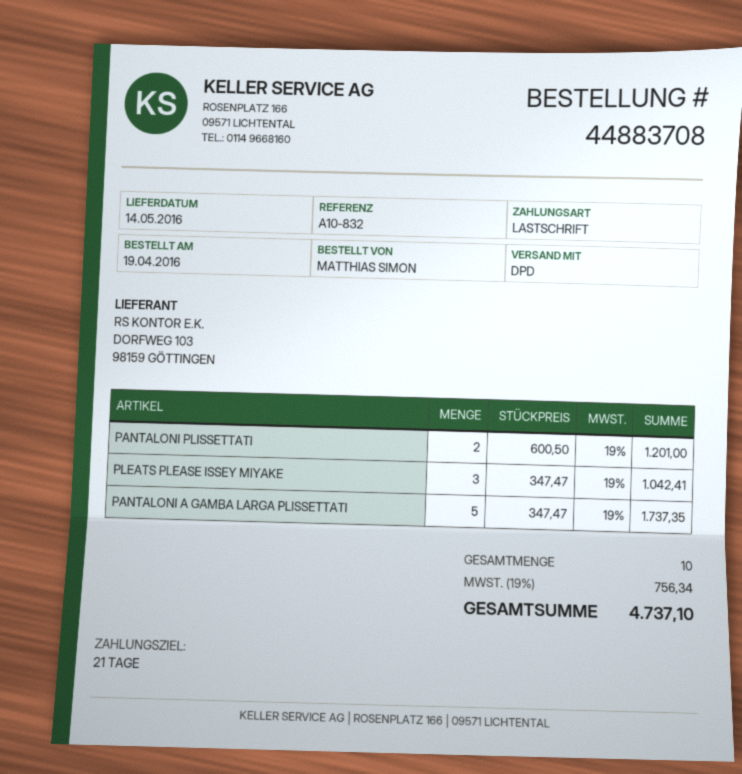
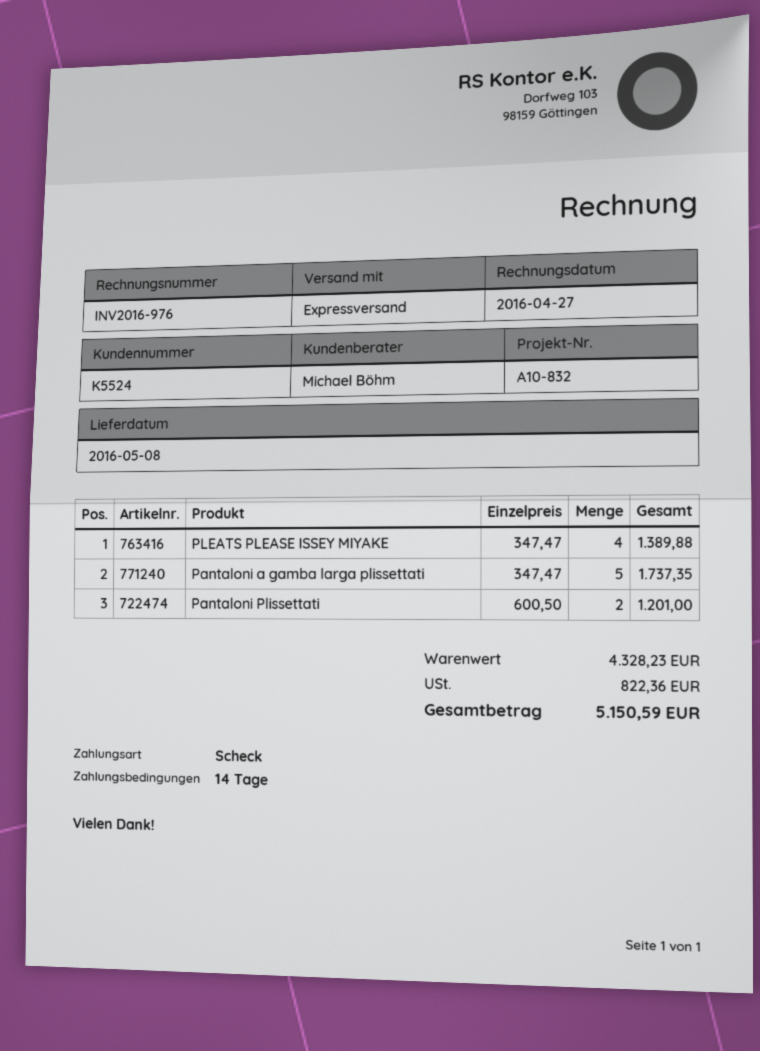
delivery date: 2016-05-14 -> 2016-05-08
payment terms: 21 days -> 14 days
payment method: direct debit -> cheque
shipping method: DPD -> express
PLEATS PLEASE ISSEY MIYAKE: 3 x 347.47 = 1042.41 -> 4 x 347.47 = 1389.88
tax: 756.34 -> 822.36
total: 4737.10 -> 5150.59

